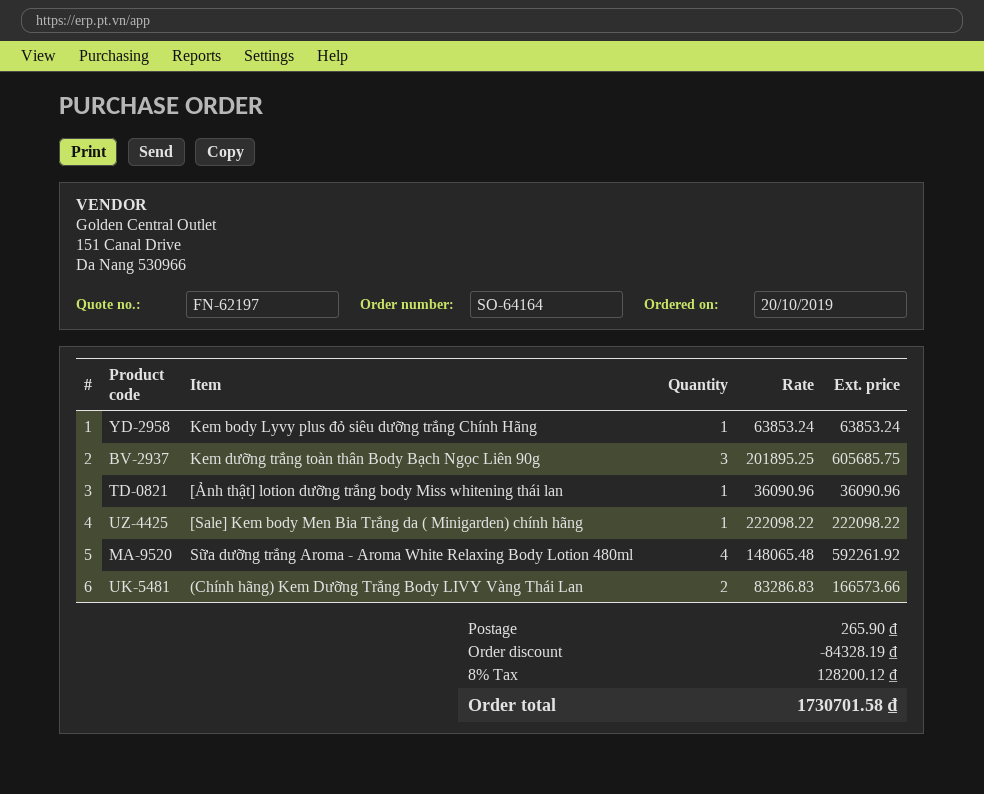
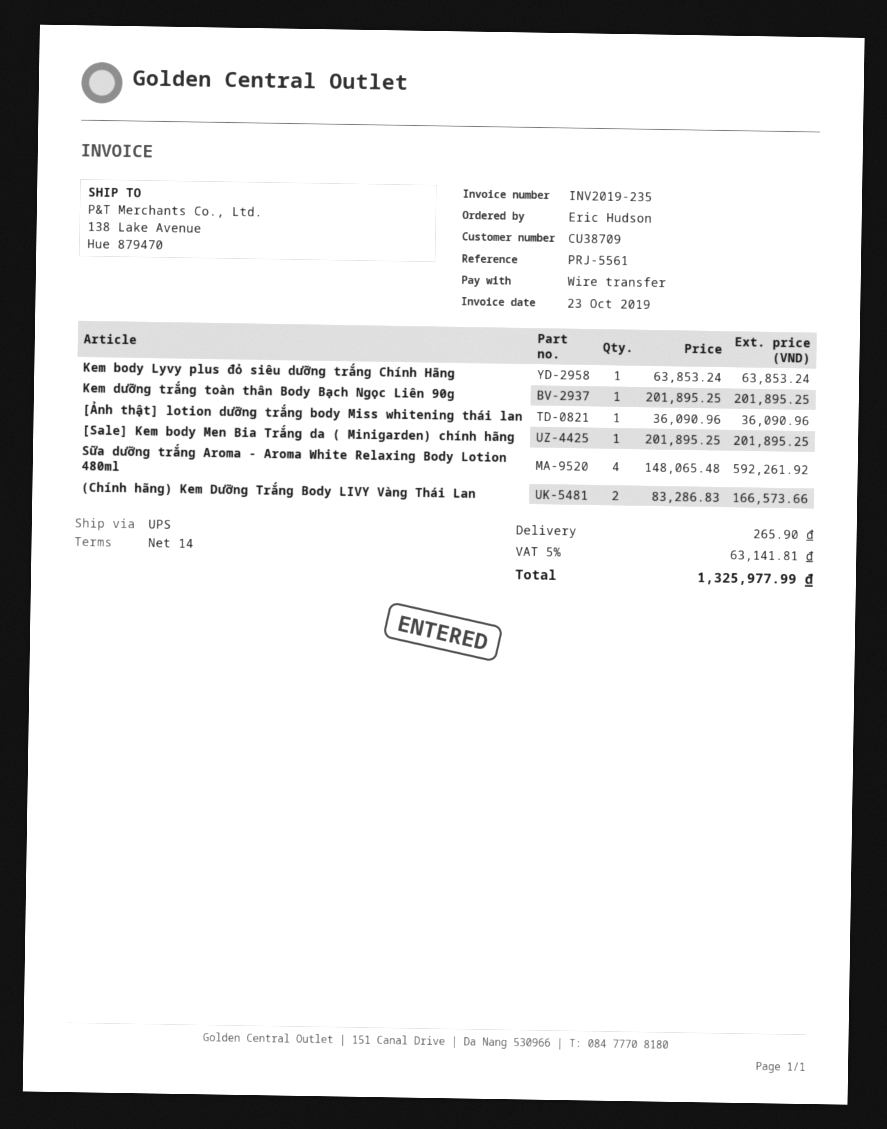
Kem dưỡng trắng toàn thân Body Bạch Ngọc Liên 90g: 3 x 201895.25 = 605685.75 -> 1 x 201895.25 = 201895.25
[Sale] Kem body Men Bia Trắng da ( Minigarden) chính hãng: 1 x 222098.22 = 222098.22 -> 1 x 201895.25 = 201895.25
discount: 84328.19 -> none
tax: 8% = 128200.12 -> 5% = 63141.81
total: 1730701.58 -> 1325977.99

